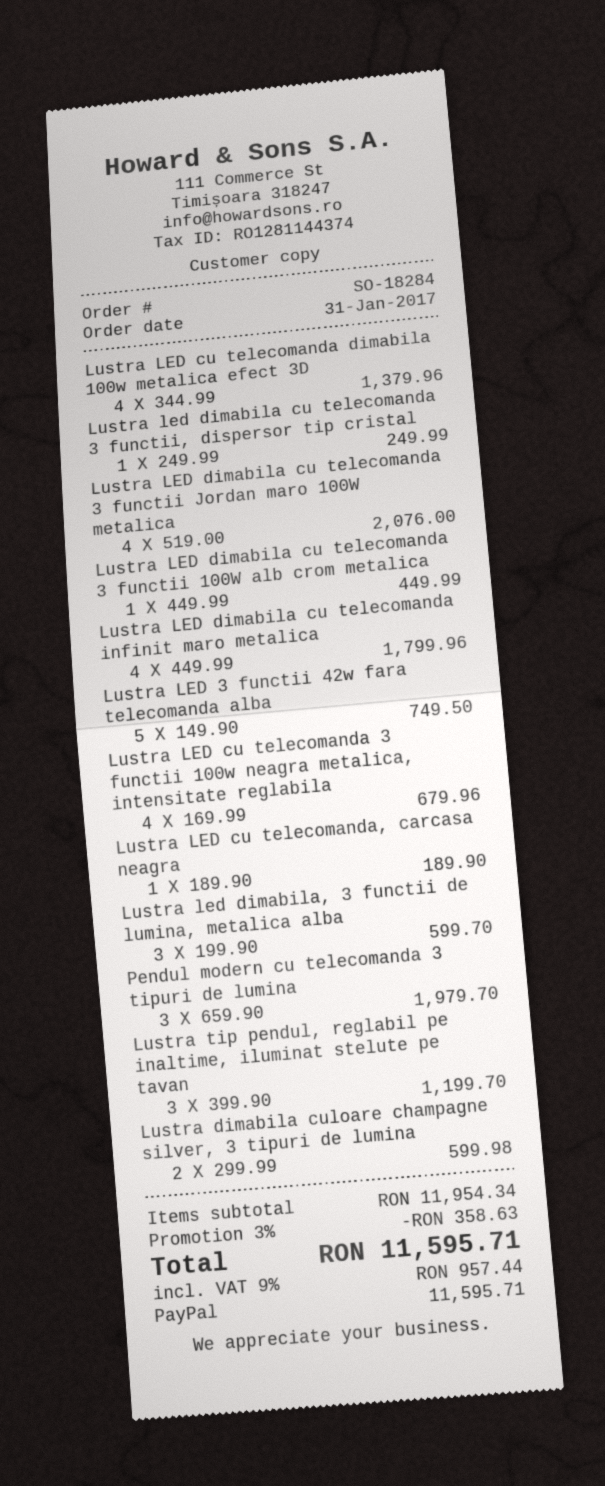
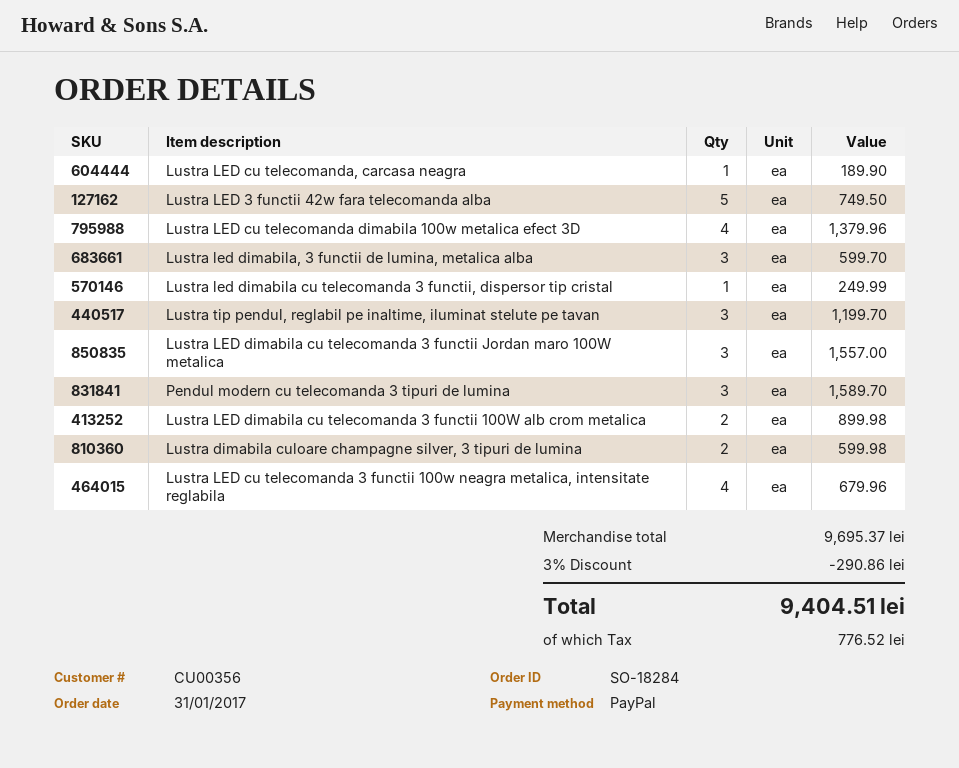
Lustra LED dimabila cu telecomanda 3 functii Jordan maro 100W metalica: 4 for 2076.00 -> 3 for 1557.00
Lustra LED dimabila cu telecomanda 3 functii 100W alb crom metalica: 1 for 449.99 -> 2 for 899.98
Lustra LED dimabila cu telecomanda infinit maro metalica: 4 for 1799.96 -> none
Pendul modern cu telecomanda 3 tipuri de lumina: 3 for 1979.70 -> 3 for 1589.70
subtotal: 11954.34 -> 9695.37
discount: 3% = 358.63 -> 3% = 290.86
tax: 957.44 -> 776.52
total: 11595.71 -> 9404.51

